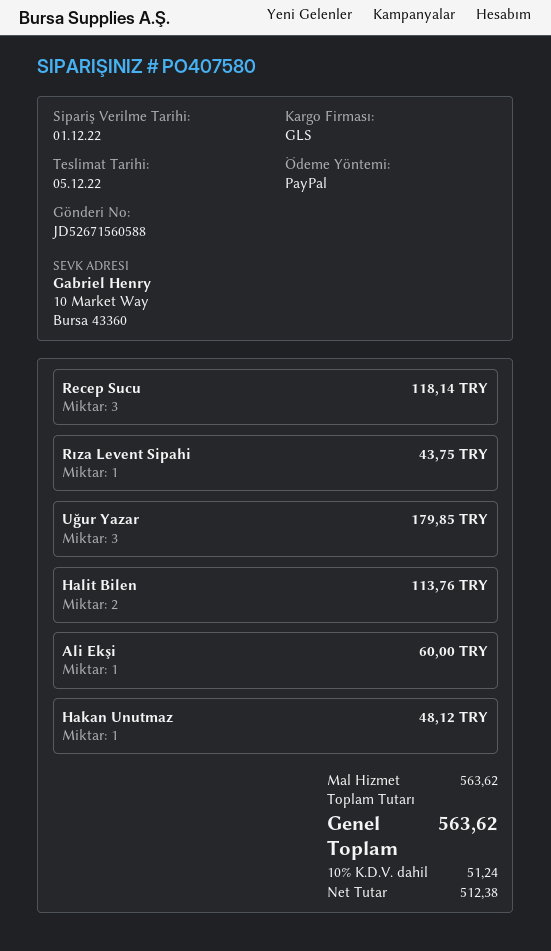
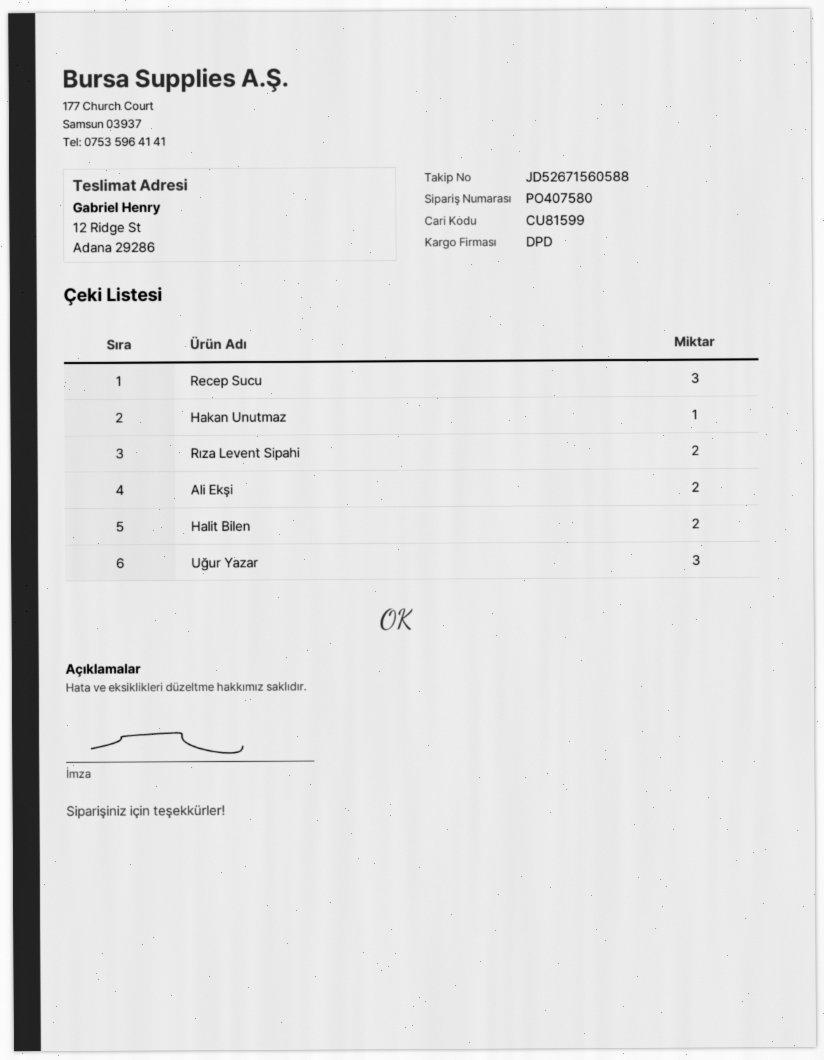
shipping method: GLS -> DPD
ship to: 10 Market Way, Bursa 43360 -> 12 Ridge St, Adana 29286
Rıza Levent Sipahi: 1 -> 2
Ali Ekşi: 1 -> 2

